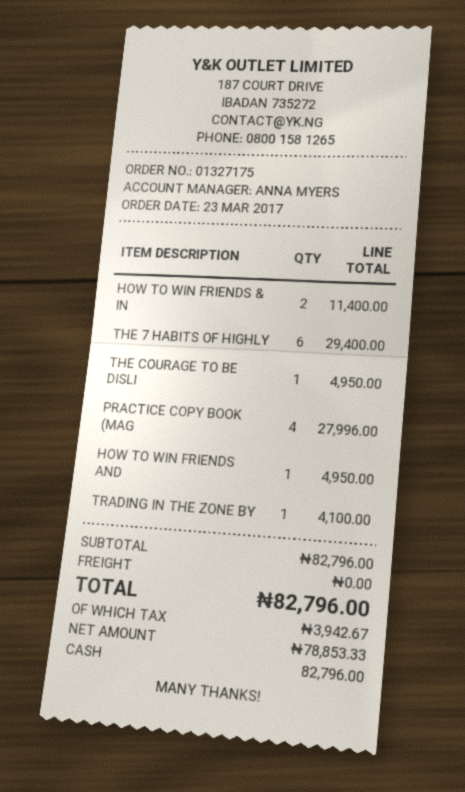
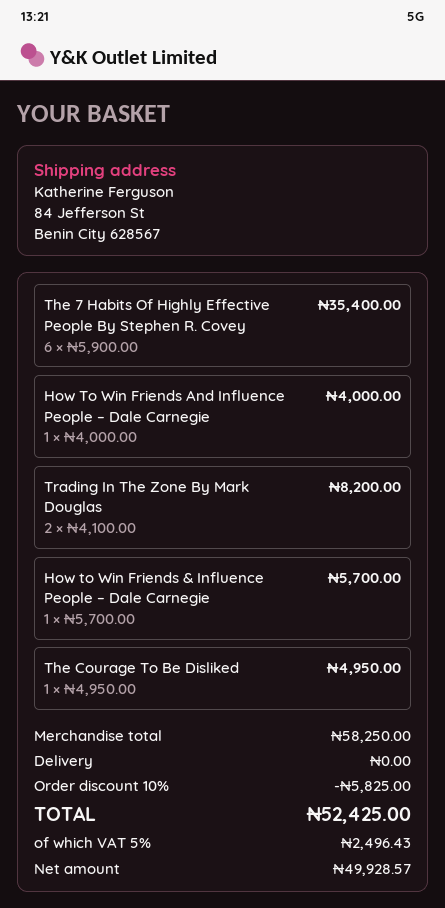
HOW TO WIN FRIENDS & IN: 2 for 11400.00 -> 1 for 5700.00
THE 7 HABITS OF HIGHLY: 6 for 29400.00 -> 6 for 35400.00
PRACTICE COPY BOOK (MAG: 4 for 27996.00 -> none
HOW TO WIN FRIENDS AND: 1 for 4950.00 -> 1 for 4000.00
TRADING IN THE ZONE BY: 1 for 4100.00 -> 2 for 8200.00
subtotal: 82796.00 -> 58250.00
discount: none -> 10% = 5825.00
net: 78853.33 -> 49928.57
tax: 3942.67 -> 2496.43
total: 82796.00 -> 52425.00

